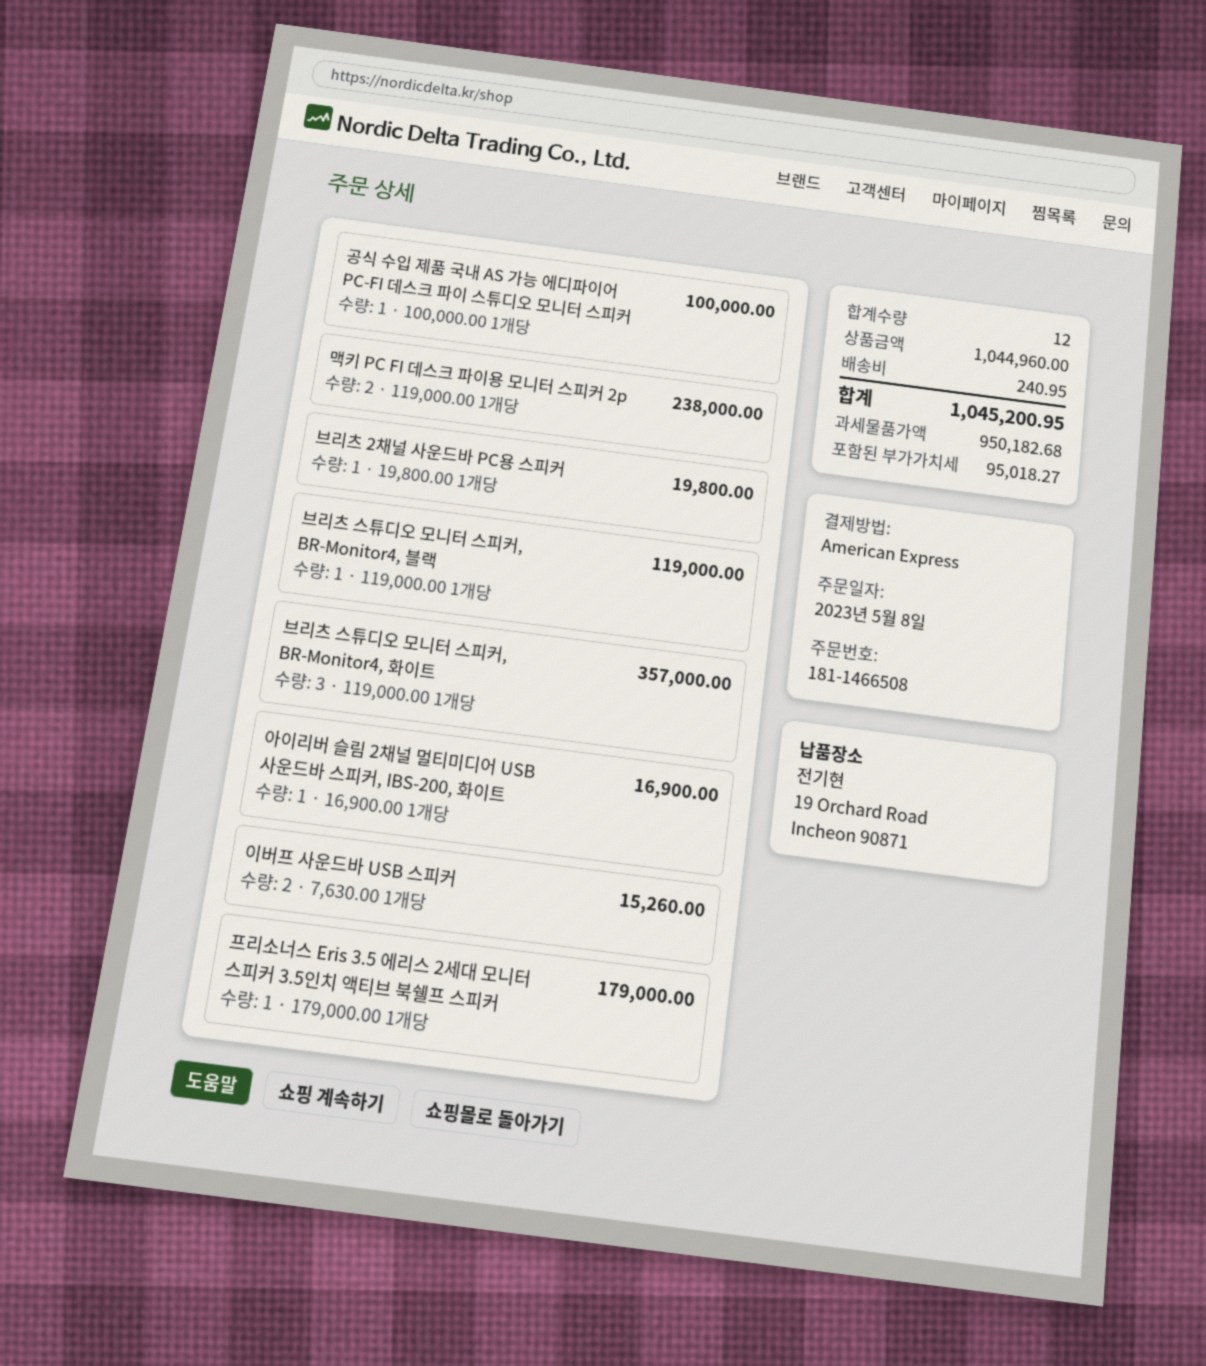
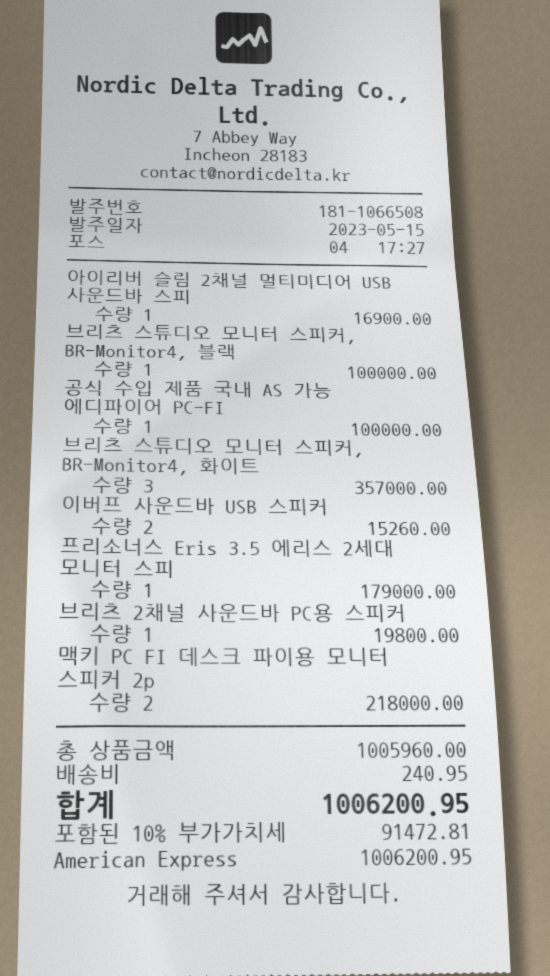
order number: 181-1466508 -> 181-1066508
order date: 2023-05-08 -> 2023-05-15
맥키 PC FI 데스크 파이용 모니터 스피커 2p: 2 for 238000.00 -> 2 for 218000.00
브리츠 스튜디오 모니터 스피커, BR-Monitor4, 블랙: 1 for 119000.00 -> 1 for 100000.00
subtotal: 1044960.00 -> 1005960.00
tax: 95018.27 -> 91472.81
total: 1045200.95 -> 1006200.95

